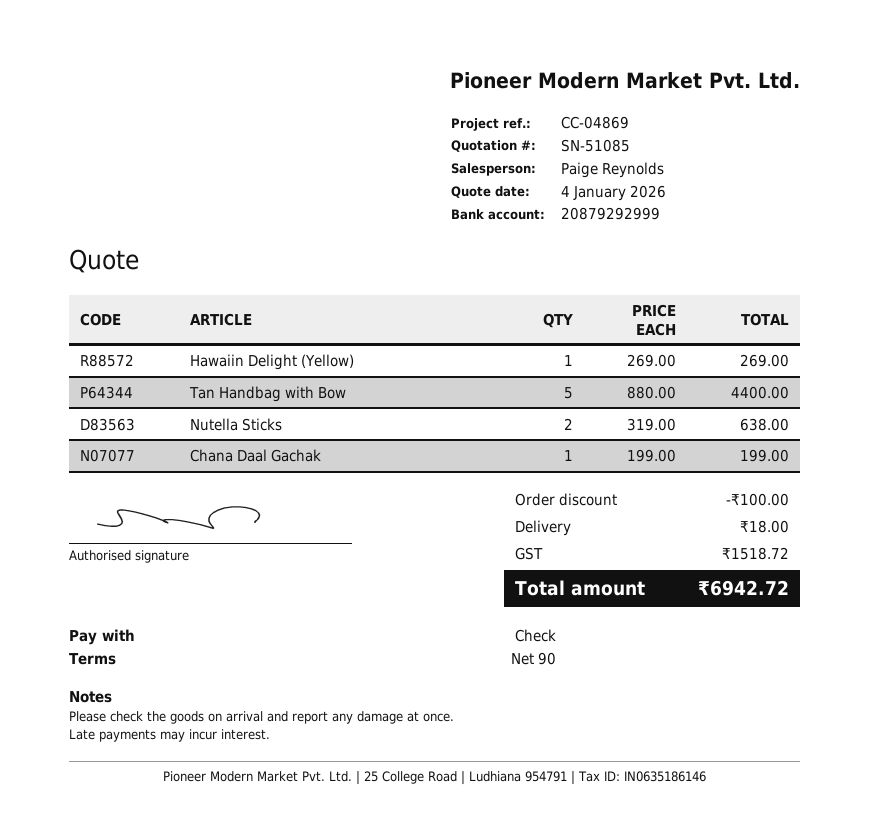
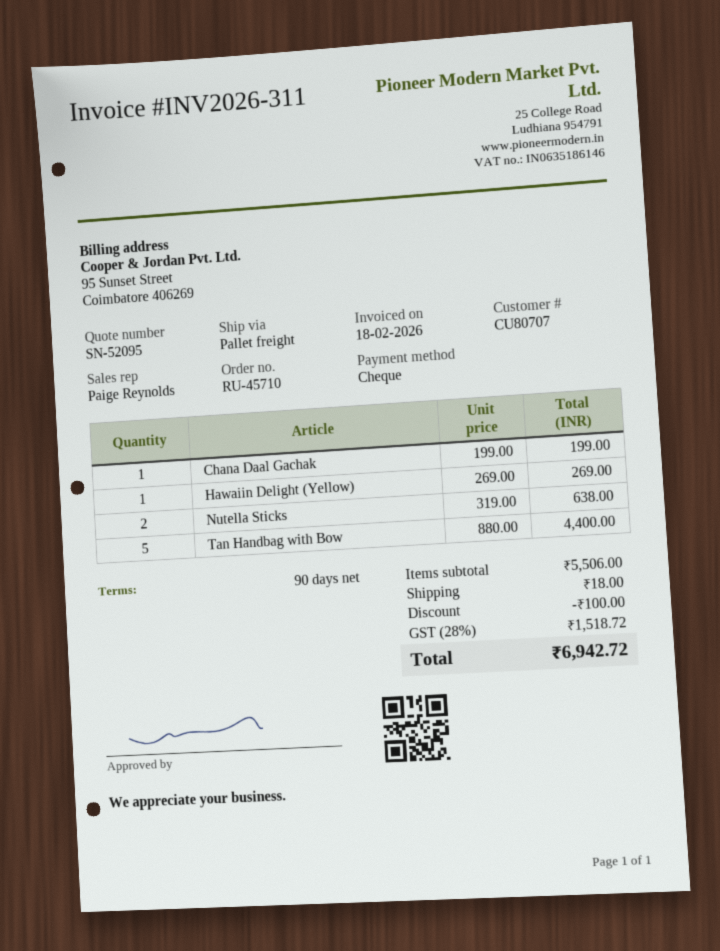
quote number: SN-51085 -> SN-52095

